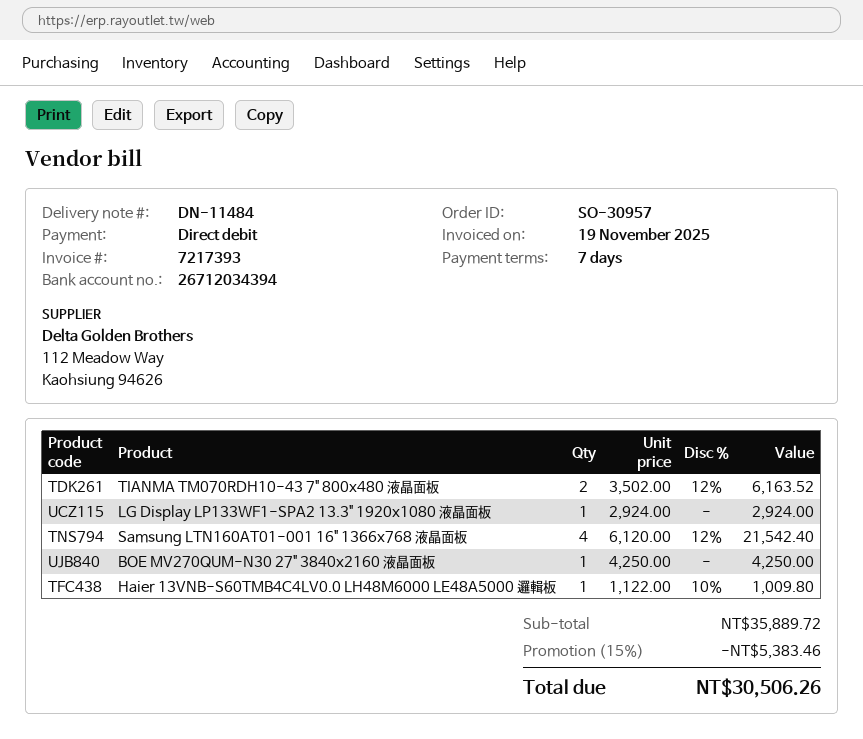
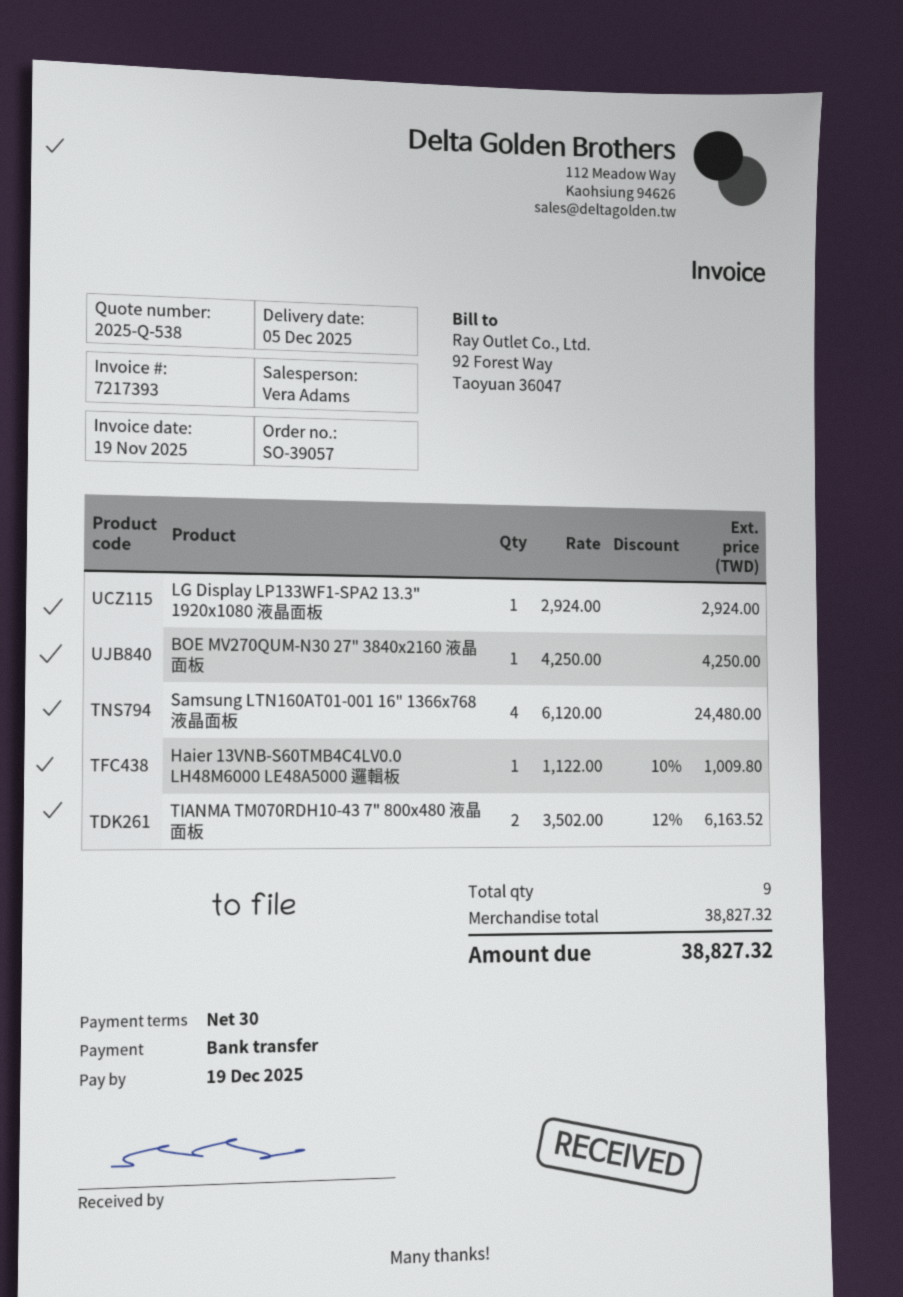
order number: SO-30957 -> SO-39057
payment terms: 7 days -> 30 days
payment method: direct debit -> bank transfer
Samsung LTN160AT01-001 16" 1366x768 液晶面板: 4 x 6120.00 - 12% = 21542.40 -> 4 x 6120.00 = 24480.00
subtotal: 35889.72 -> 38827.32
discount: 15% = 5383.46 -> none
total: 30506.26 -> 38827.32

